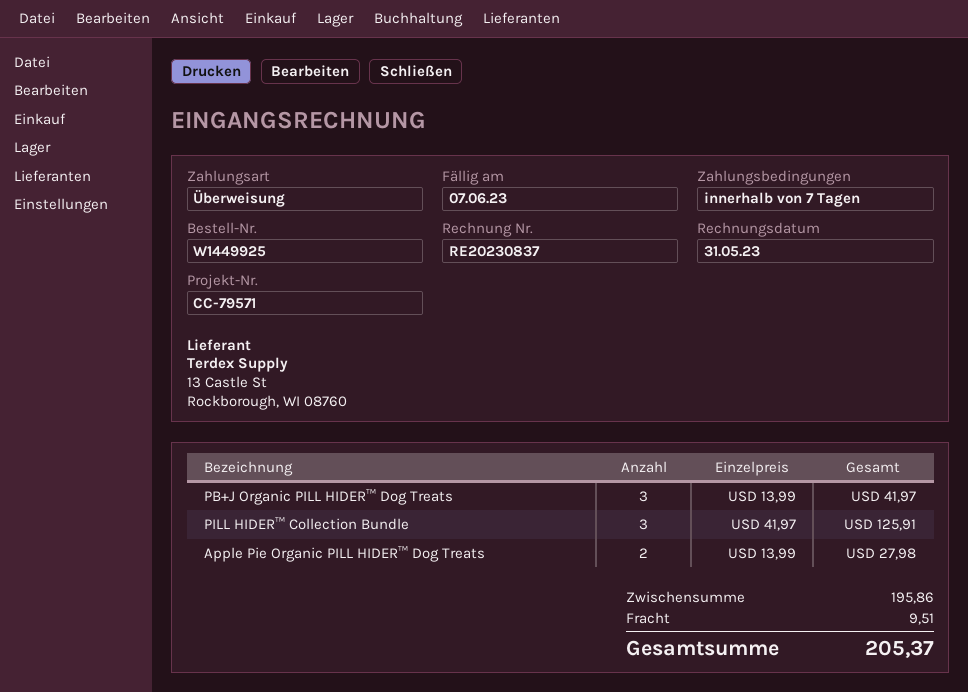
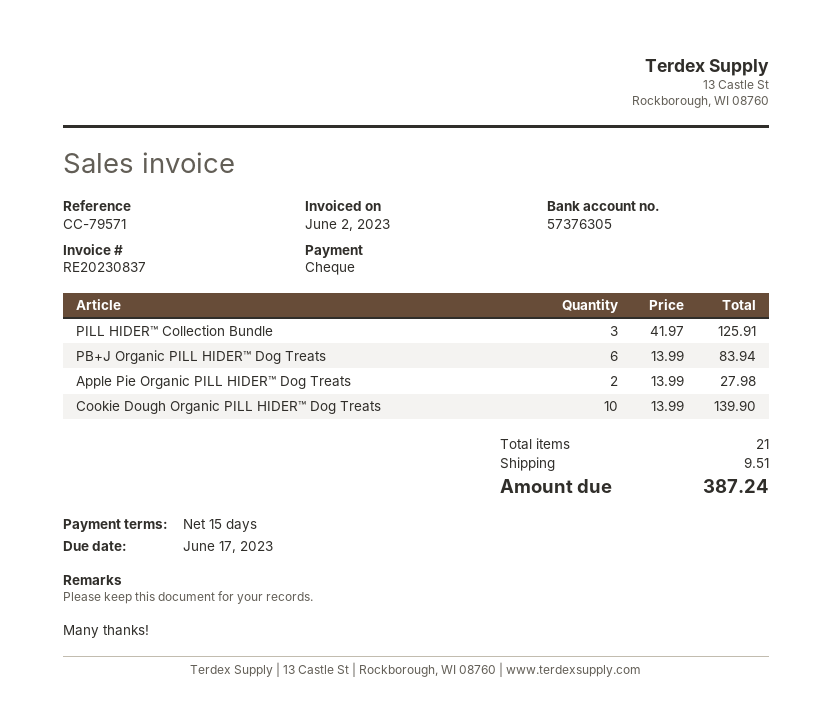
invoice date: 2023-05-31 -> 2023-06-02
payment terms: 7 days -> 15 days
due date: 2023-06-07 -> 2023-06-17
payment method: bank transfer -> cheque
PB+J Organic PILL HIDER™ Dog Treats: 3 x 13.99 = 41.97 -> 6 x 13.99 = 83.94
Cookie Dough Organic PILL HIDER™ Dog Treats: none -> 10 x 13.99 = 139.90
total: 205.37 -> 387.24

